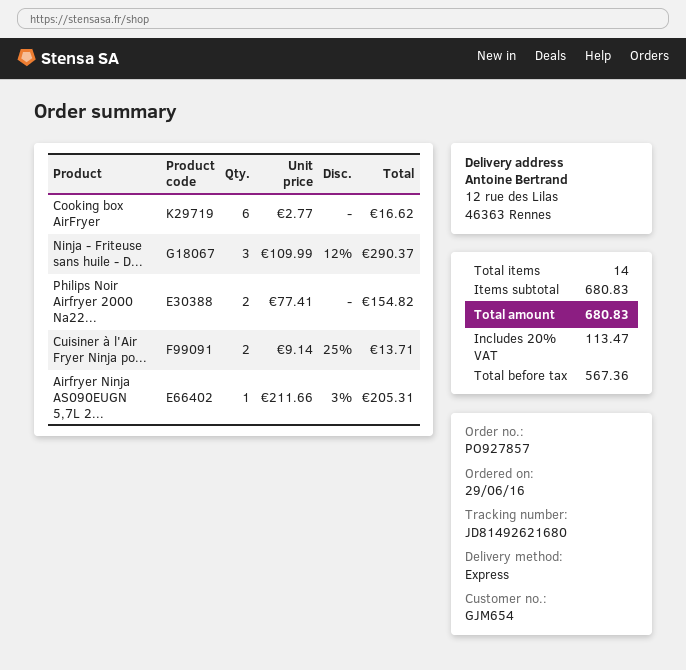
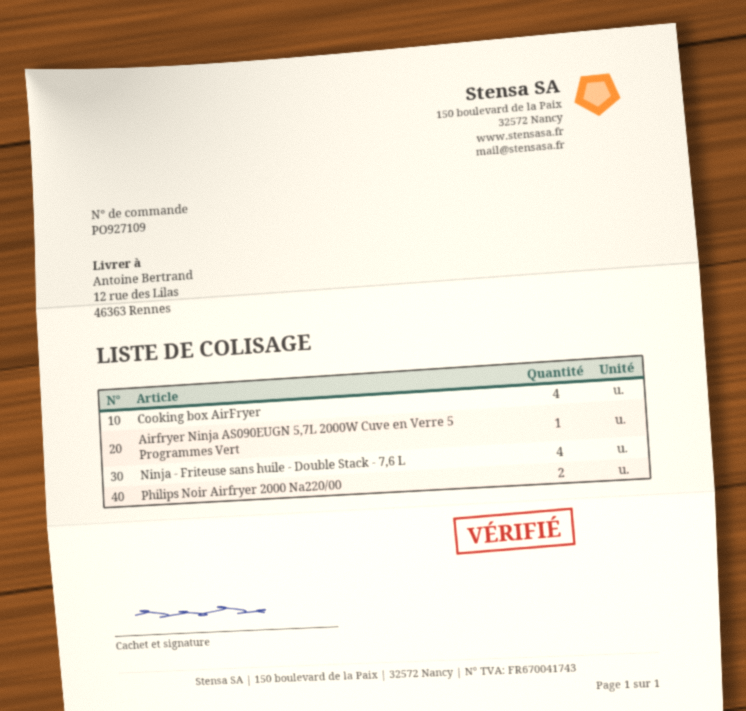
order number: PO927857 -> PO927109
Cooking box AirFryer: 6 -> 4
Ninja - Friteuse sans huile - D...: 3 -> 4
Cuisiner à l'Air Fryer Ninja po...: 2 -> none

